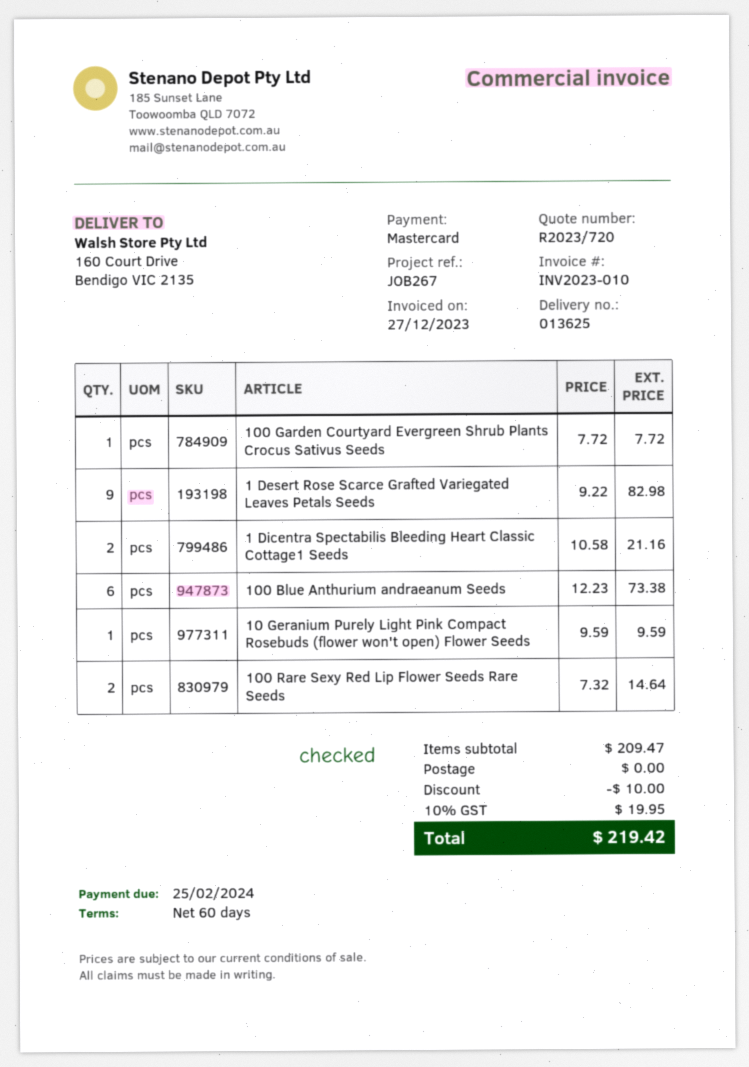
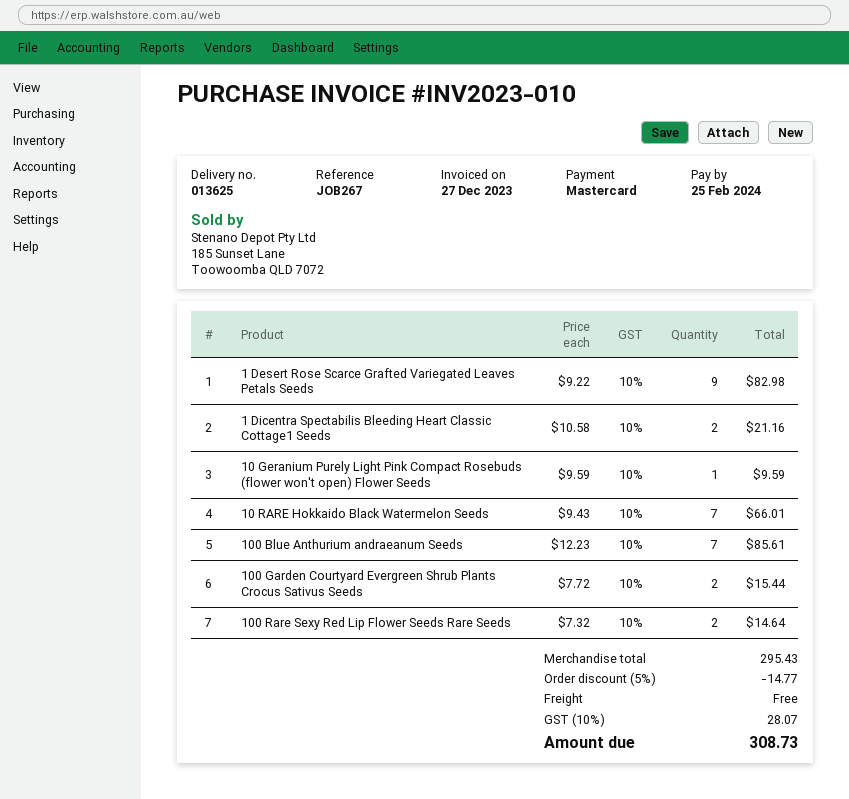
100 Garden Courtyard Evergreen Shrub Plants Crocus Sativus Seeds: 1 x 7.72 = 7.72 -> 2 x 7.72 = 15.44
100 Blue Anthurium andraeanum Seeds: 6 x 12.23 = 73.38 -> 7 x 12.23 = 85.61
10 RARE Hokkaido Black Watermelon Seeds: none -> 7 x 9.43 = 66.01
subtotal: 209.47 -> 295.43
discount: 10.00 -> 14.77
tax: 10% = 19.95 -> 10% = 28.07
total: 219.42 -> 308.73

